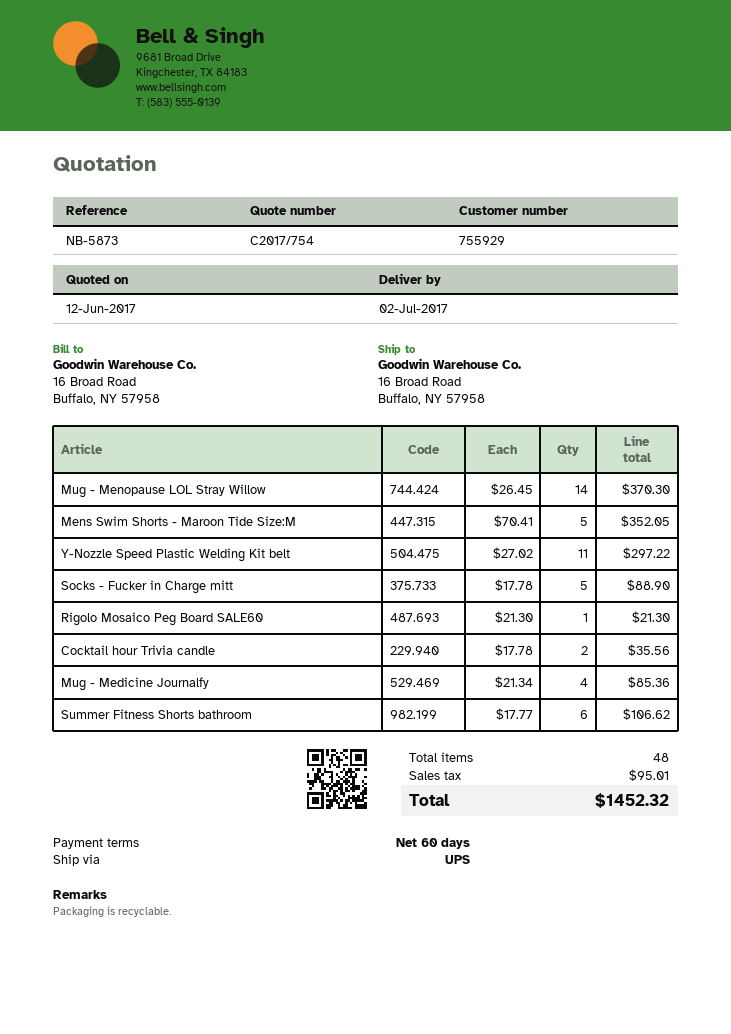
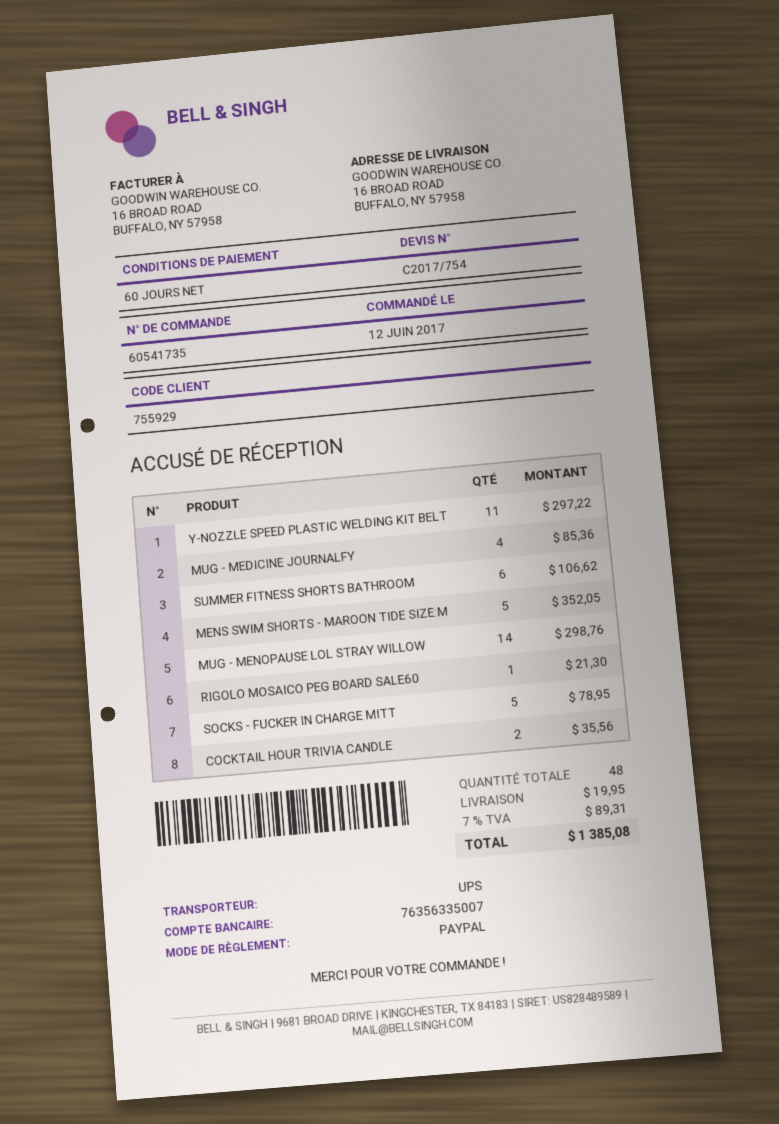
Mug - Menopause LOL Stray Willow: 14 for 370.30 -> 14 for 298.76
Socks - Fucker in Charge mitt: 5 for 88.90 -> 5 for 78.95
shipping: none -> 19.95
tax: 95.01 -> 89.31
total: 1452.32 -> 1385.08

